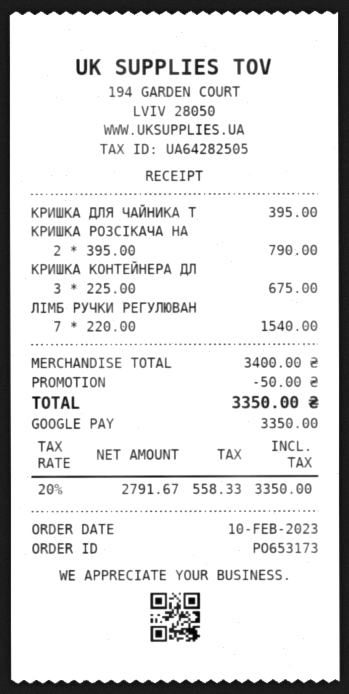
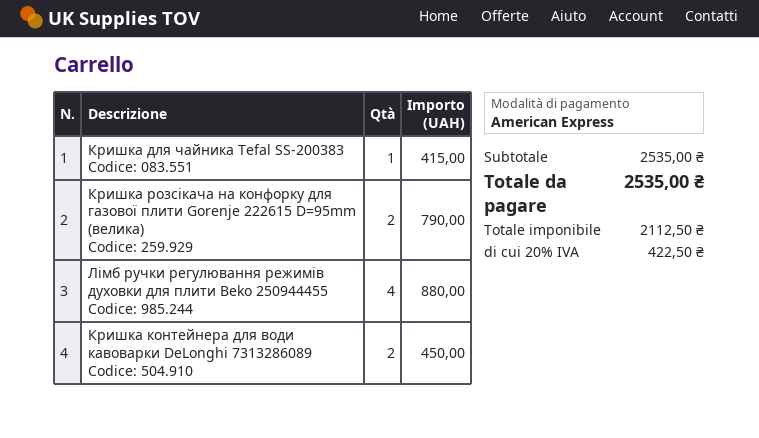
payment method: Google Pay -> American Express
КРИШКА ДЛЯ ЧАЙНИКА T: 1 for 395.00 -> 1 for 415.00
КРИШКА КОНТЕЙНЕРА ДЛ: 3 for 675.00 -> 2 for 450.00
ЛІМБ РУЧКИ РЕГУЛЮВАН: 7 for 1540.00 -> 4 for 880.00
subtotal: 3400.00 -> 2535.00
discount: 50.00 -> none
net: 2791.67 -> 2112.50
tax: 20% = 558.33 -> 20% = 422.50
total: 3350.00 -> 2535.00

